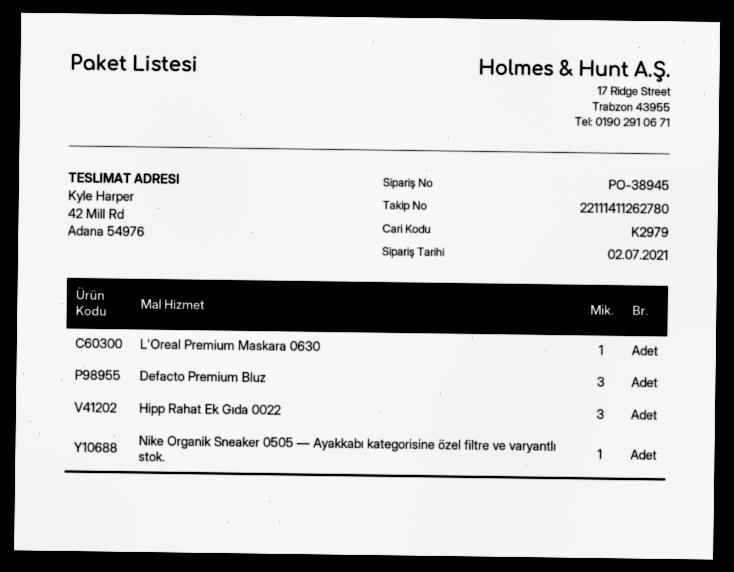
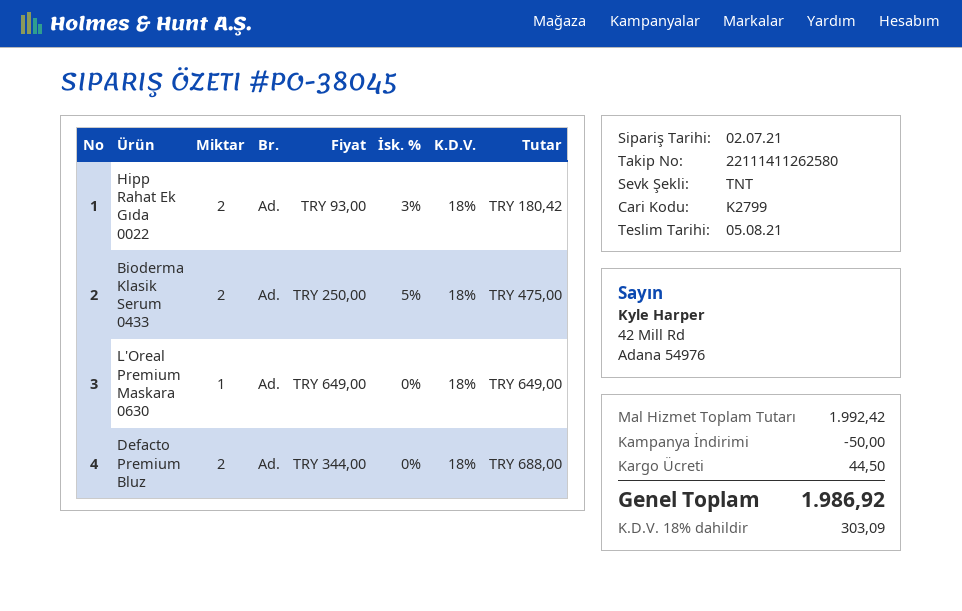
order number: PO-38945 -> PO-38045
customer number: K2979 -> K2799
tracking number: 22111411262780 -> 22111411262580
Defacto Premium Bluz: 3 -> 2
Hipp Rahat Ek Gıda 0022: 3 -> 2
Nike Organik Sneaker 0505 — Ayakkabı kategorisine özel filtre ve varyantlı stok.: 1 -> none
Bioderma Klasik Serum 0433: none -> 2

